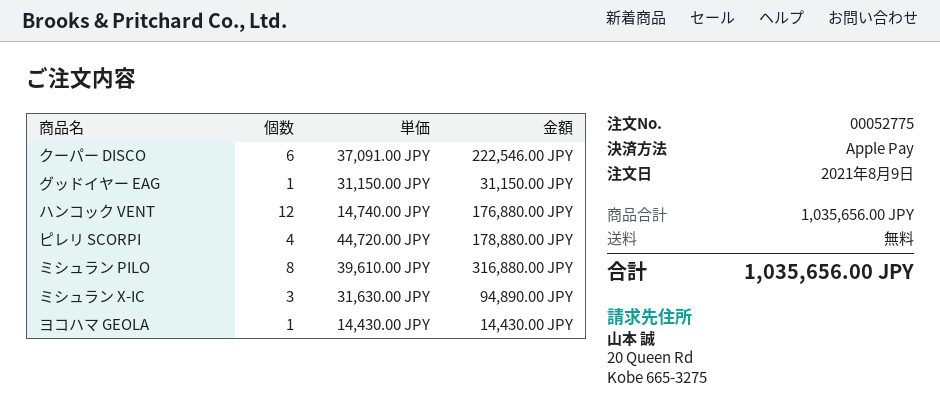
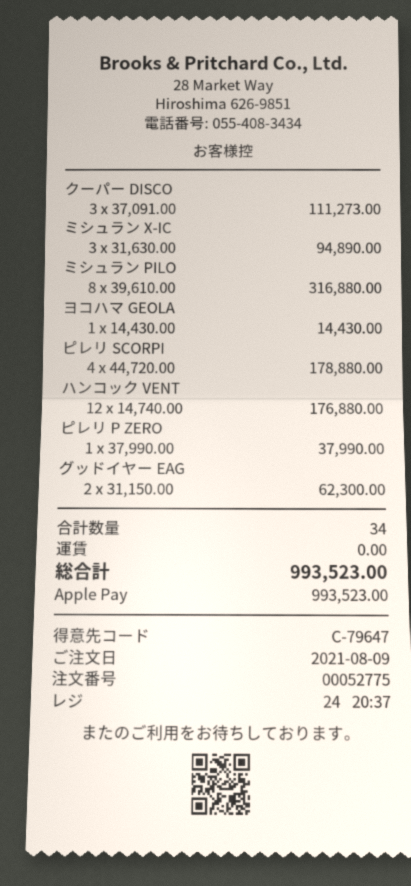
クーパー DISCO: 6 x 37091.00 = 222546.00 -> 3 x 37091.00 = 111273.00
グッドイヤー EAG: 1 x 31150.00 = 31150.00 -> 2 x 31150.00 = 62300.00
ピレリ P ZERO: none -> 1 x 37990.00 = 37990.00
total: 1035656.00 -> 993523.00

